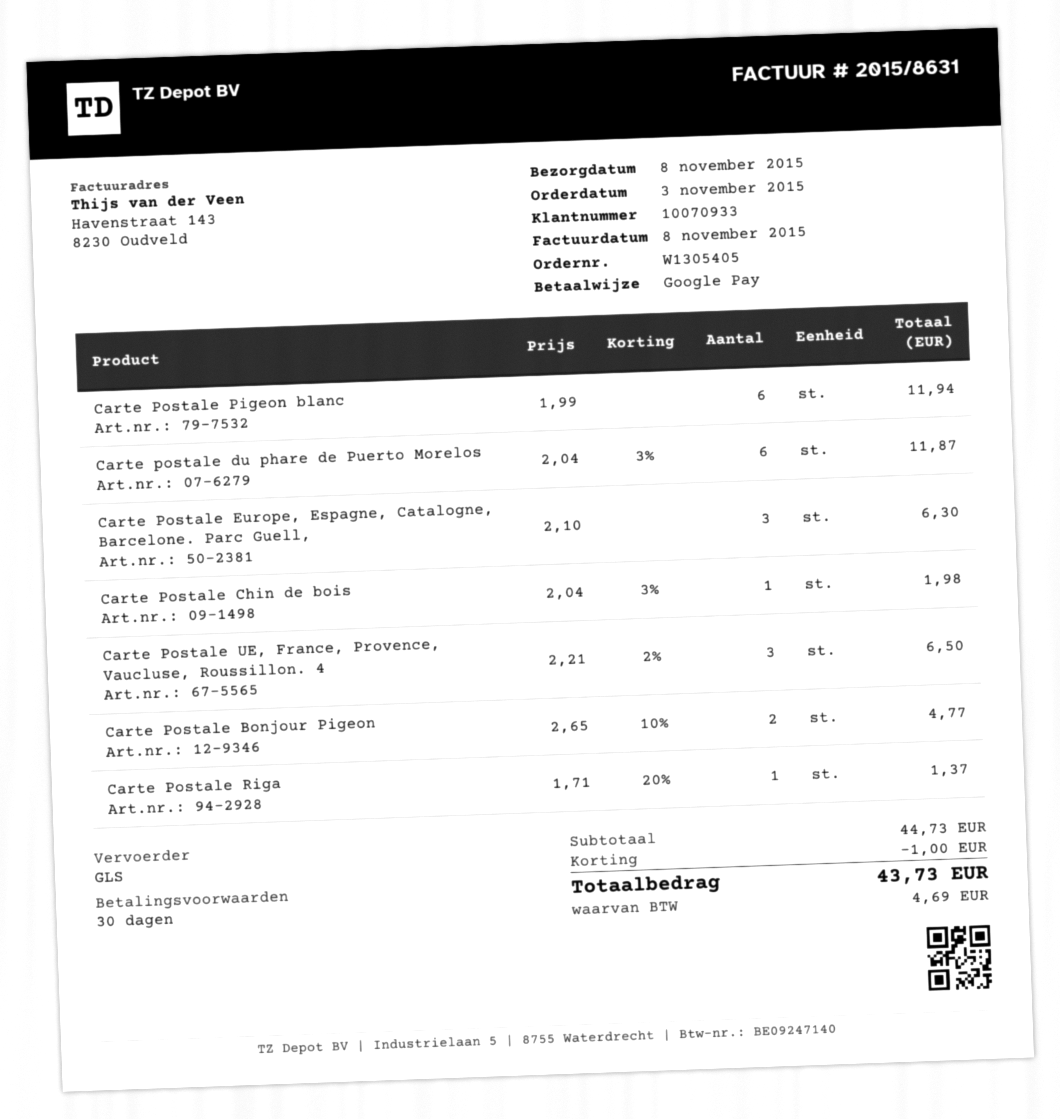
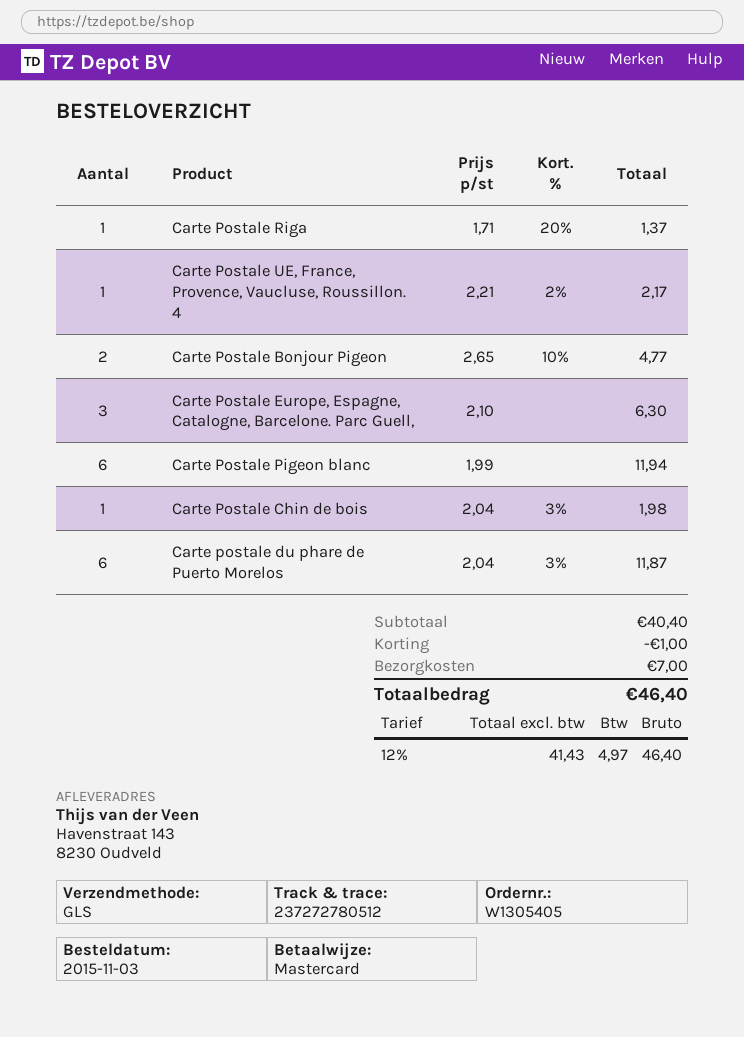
payment method: Google Pay -> Mastercard
Carte Postale UE, France, Provence, Vaucluse, Roussillon. 4: 3 x 2.21 - 2% = 6.50 -> 1 x 2.21 - 2% = 2.17
subtotal: 44.73 -> 40.40
shipping: none -> 7.00
tax: 4.69 -> 4.97
total: 43.73 -> 46.40

